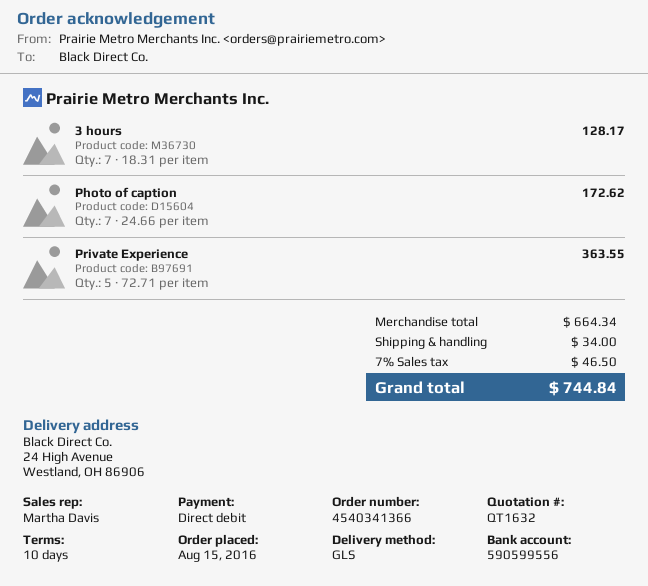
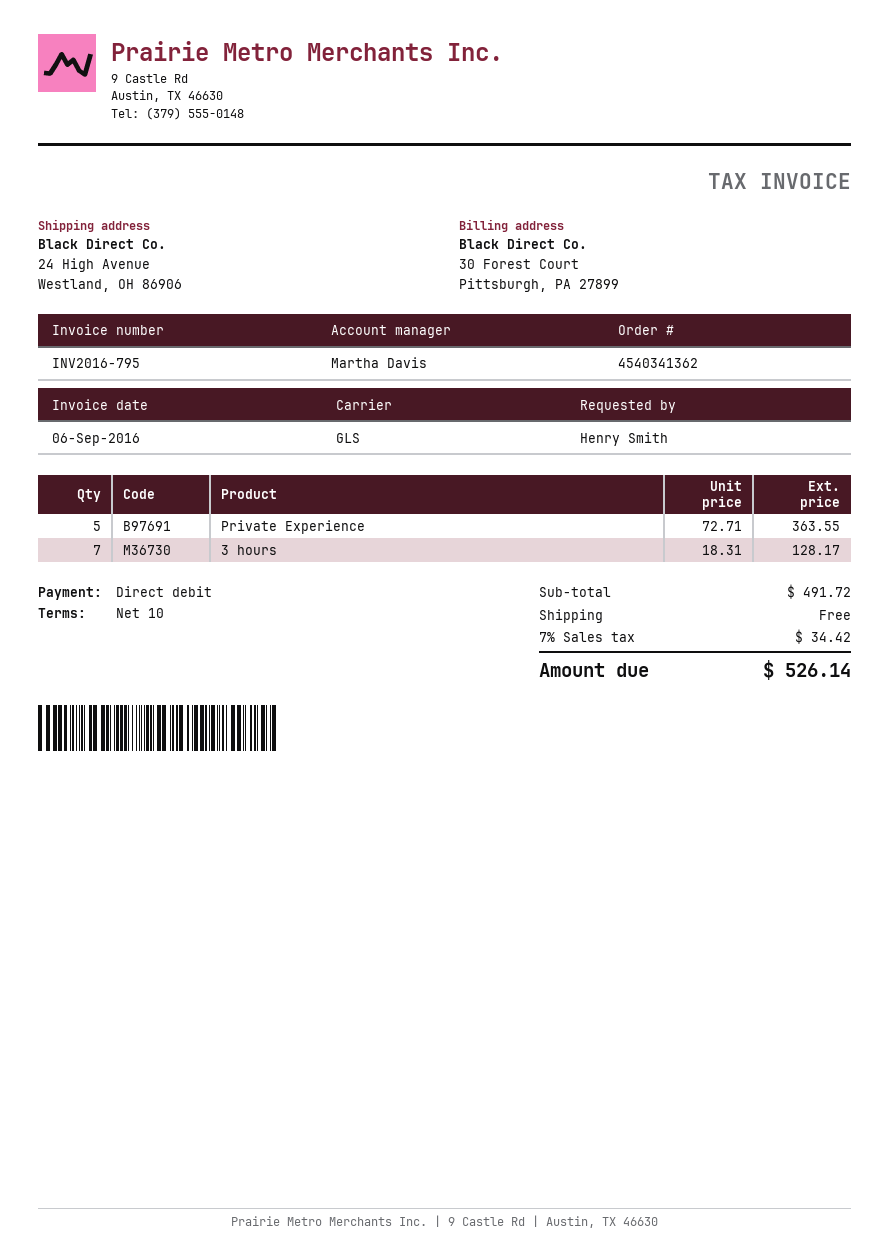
order number: 4540341366 -> 4540341362
Photo of caption: 7 x 24.66 = 172.62 -> none
subtotal: 664.34 -> 491.72
shipping: 34.00 -> 0.00
tax: 7% = 46.50 -> 7% = 34.42
total: 744.84 -> 526.14

